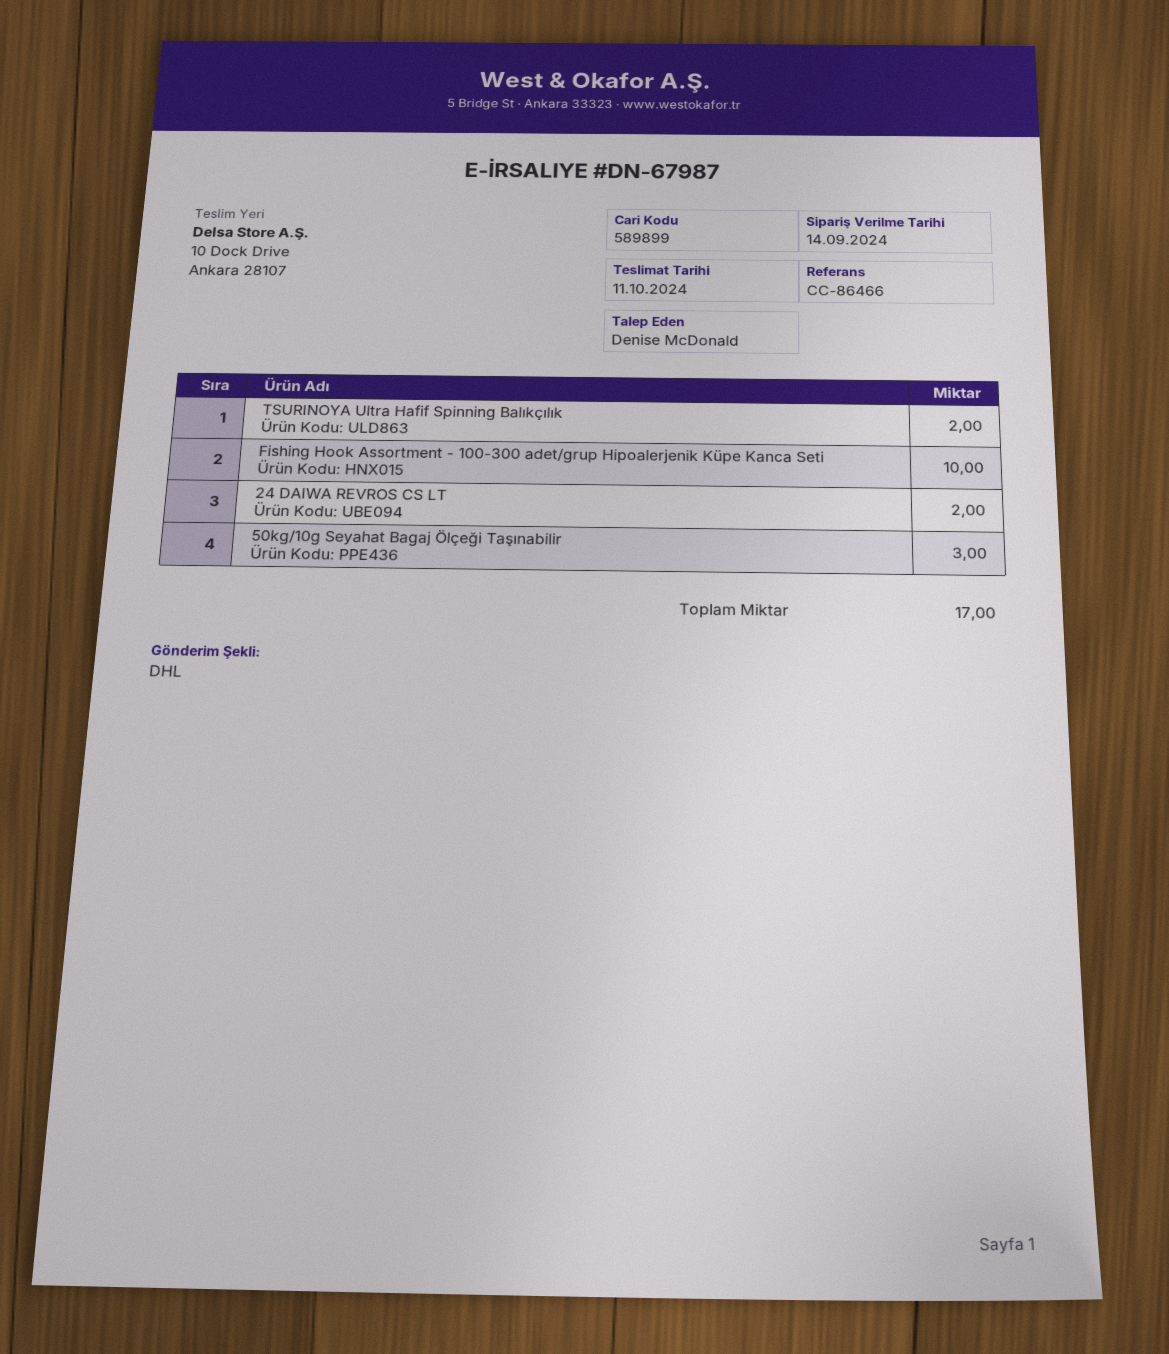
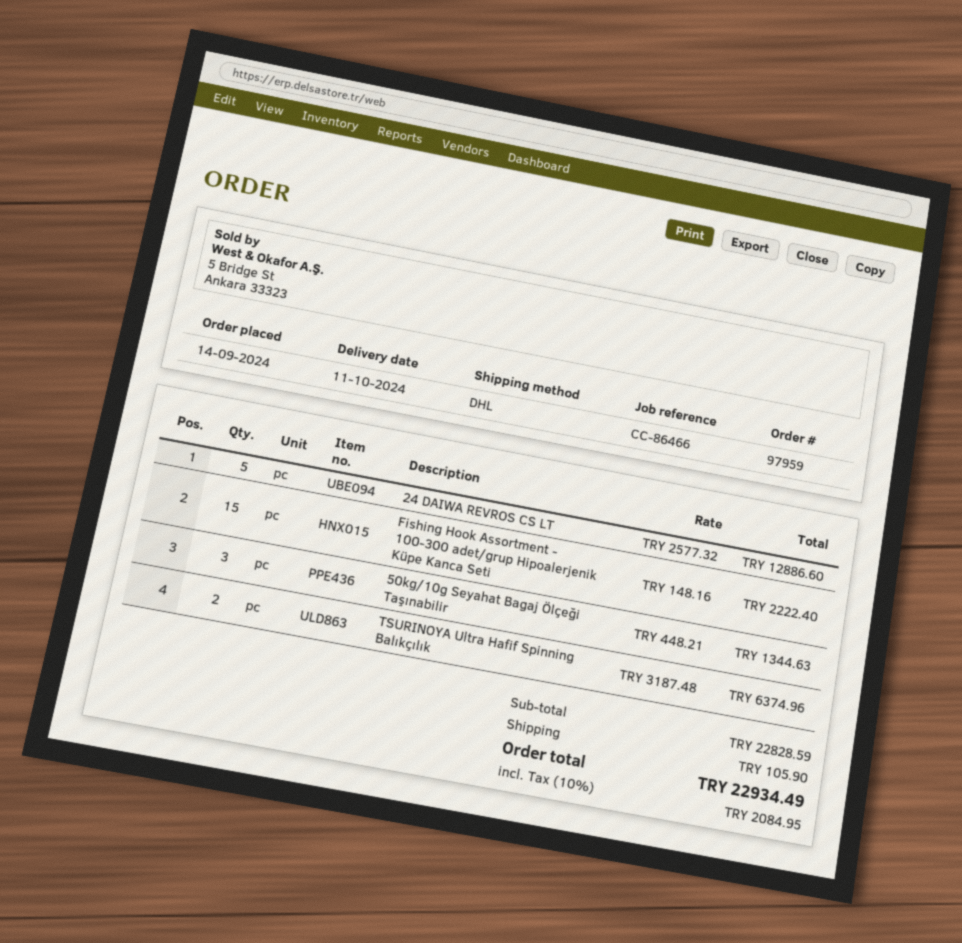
Fishing Hook Assortment - 100-300 adet/grup Hipoalerjenik Küpe Kanca Seti: 10 -> 15
24 DAIWA REVROS CS LT: 2 -> 5

